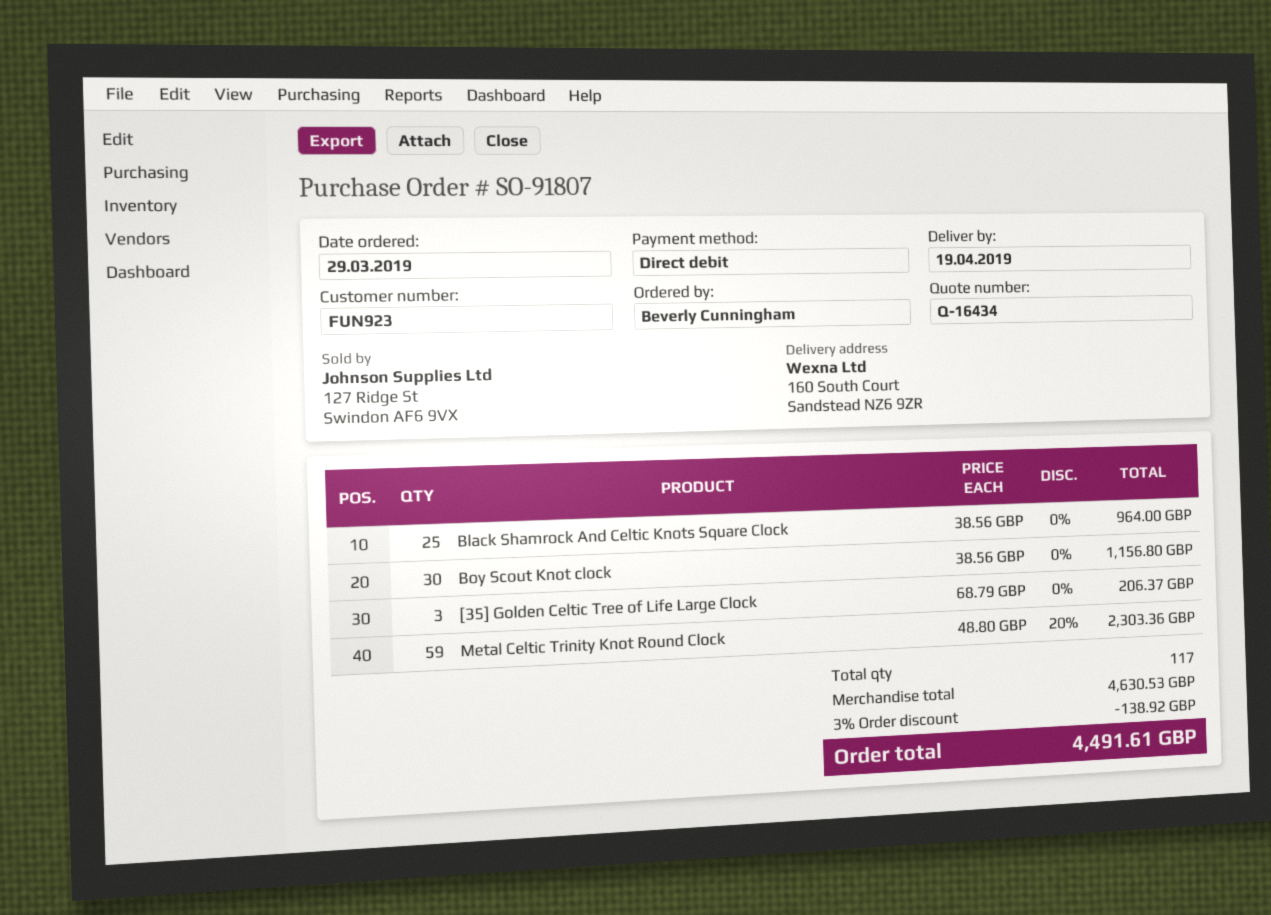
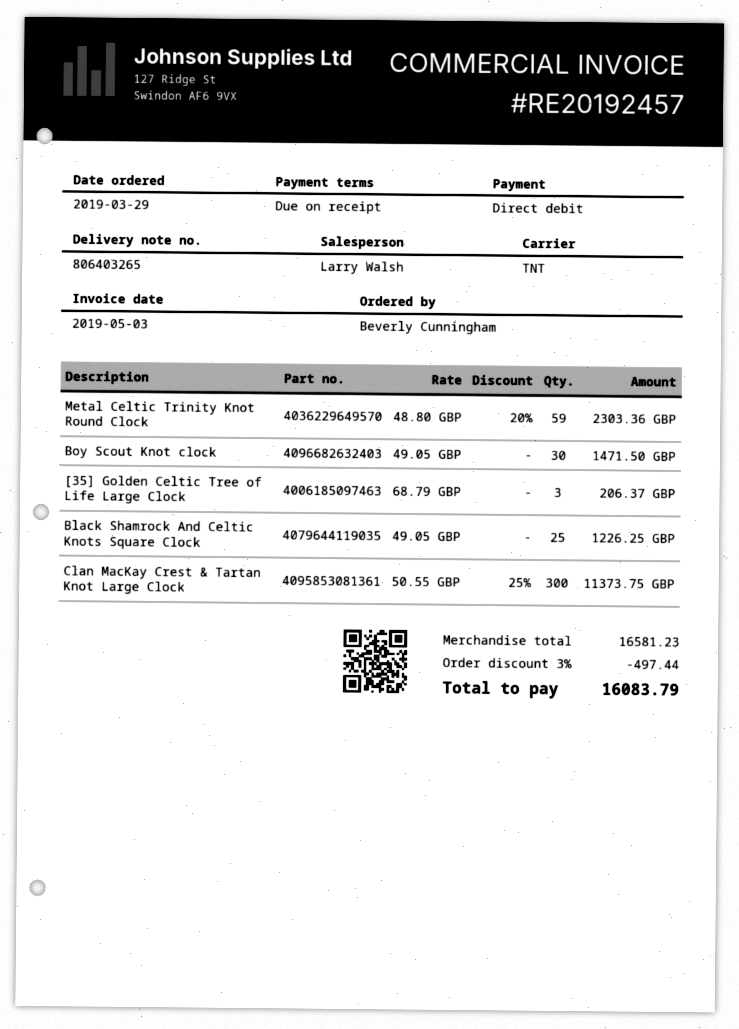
Black Shamrock And Celtic Knots Square Clock: 25 x 38.56 = 964.00 -> 25 x 49.05 = 1226.25
Boy Scout Knot clock: 30 x 38.56 = 1156.80 -> 30 x 49.05 = 1471.50
Clan MacKay Crest & Tartan Knot Large Clock: none -> 300 x 50.55 - 25% = 11373.75
subtotal: 4630.53 -> 16581.23
discount: 3% = 138.92 -> 3% = 497.44
total: 4491.61 -> 16083.79

